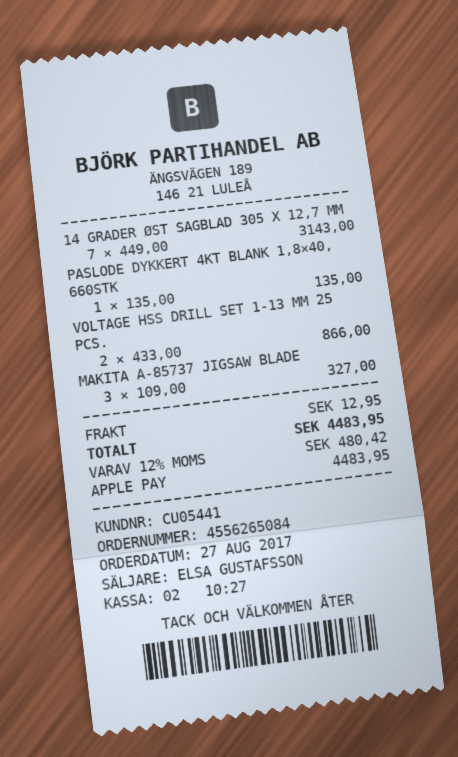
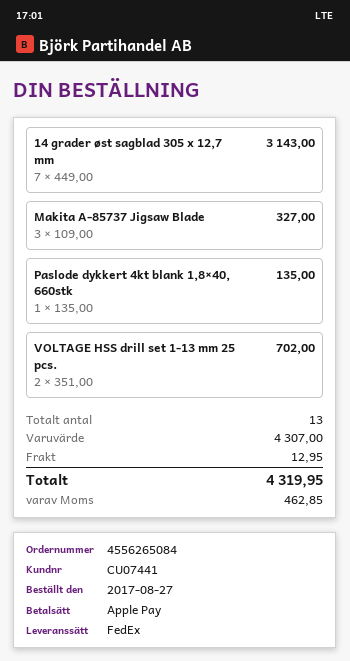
customer number: CU05441 -> CU07441
VOLTAGE HSS DRILL SET 1-13 MM 25 PCS.: 2 x 433.00 = 866.00 -> 2 x 351.00 = 702.00
tax: 480.42 -> 462.85
total: 4483.95 -> 4319.95

